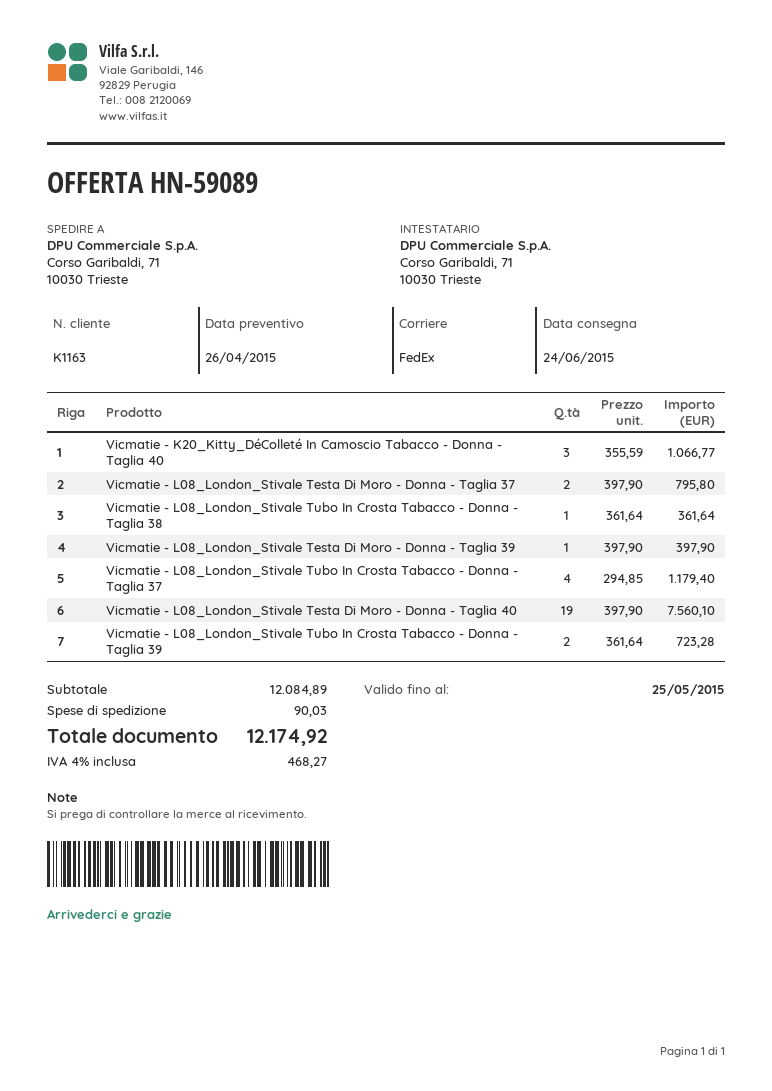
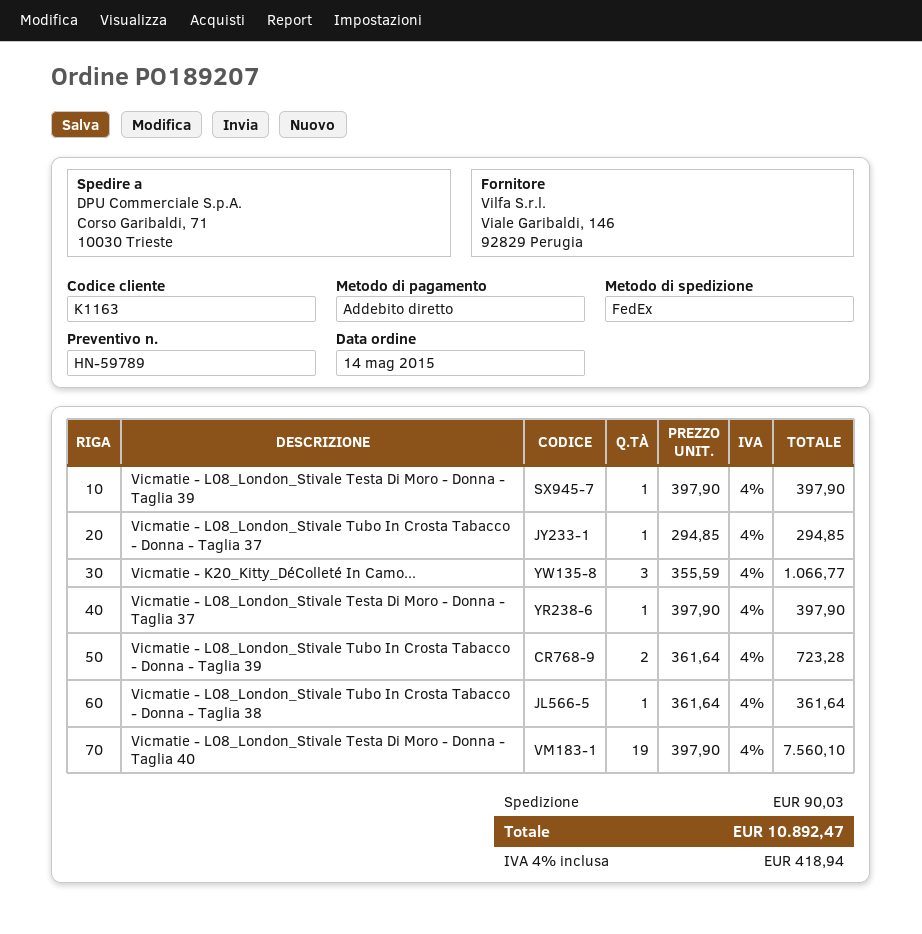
quote number: HN-59089 -> HN-59789
Vicmatie - L08_London_Stivale Testa Di Moro - Donna - Taglia 37: 2 x 397.90 = 795.80 -> 1 x 397.90 = 397.90
Vicmatie - L08_London_Stivale Tubo In Crosta Tabacco - Donna - Taglia 37: 4 x 294.85 = 1179.40 -> 1 x 294.85 = 294.85
tax: 4% = 468.27 -> 4% = 418.94
total: 12174.92 -> 10892.47

